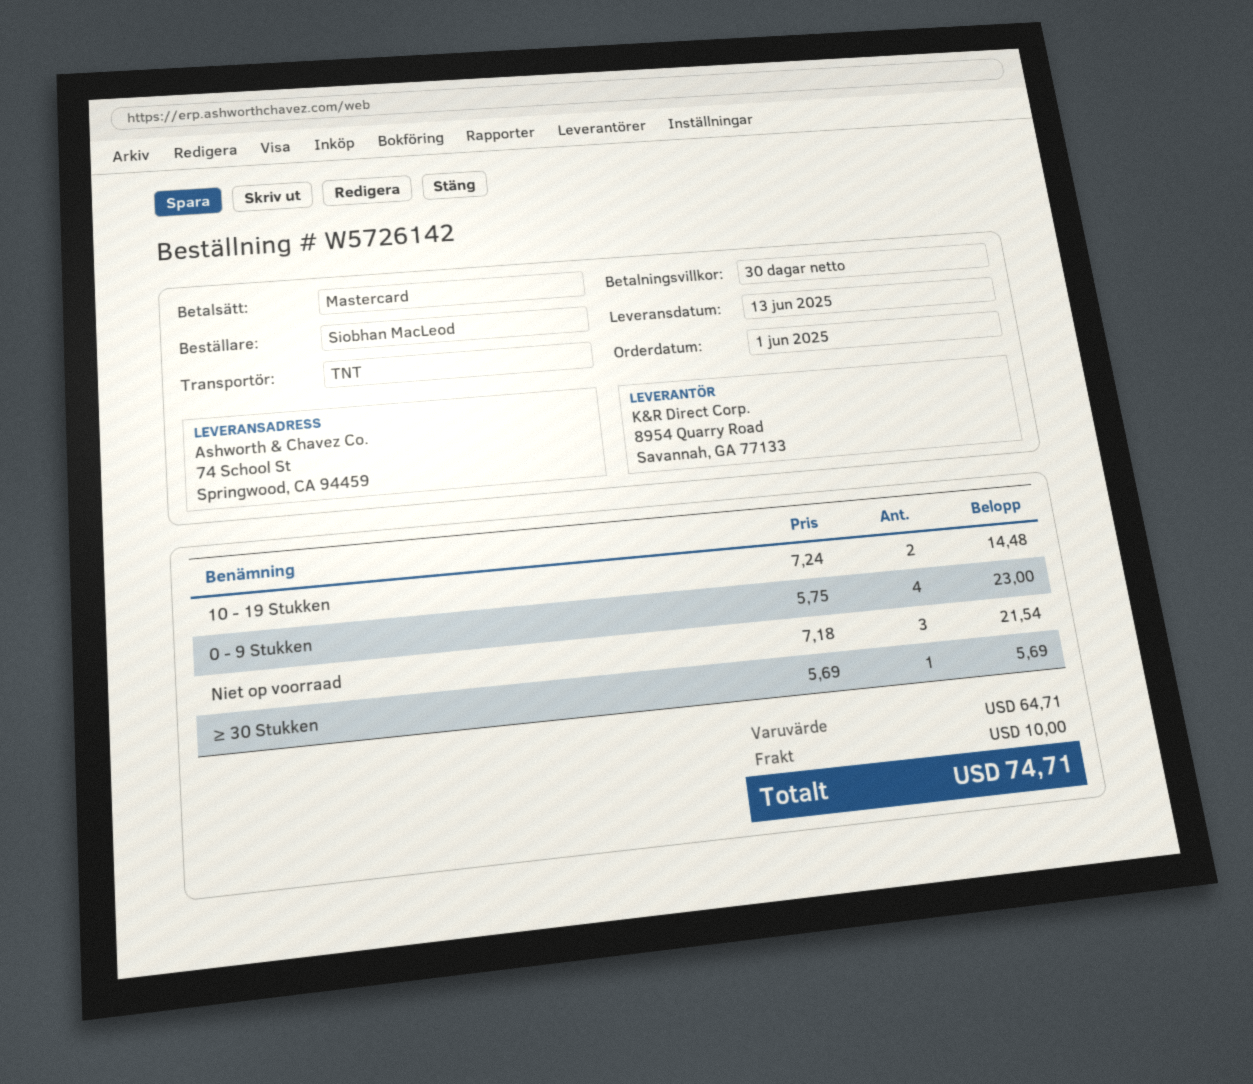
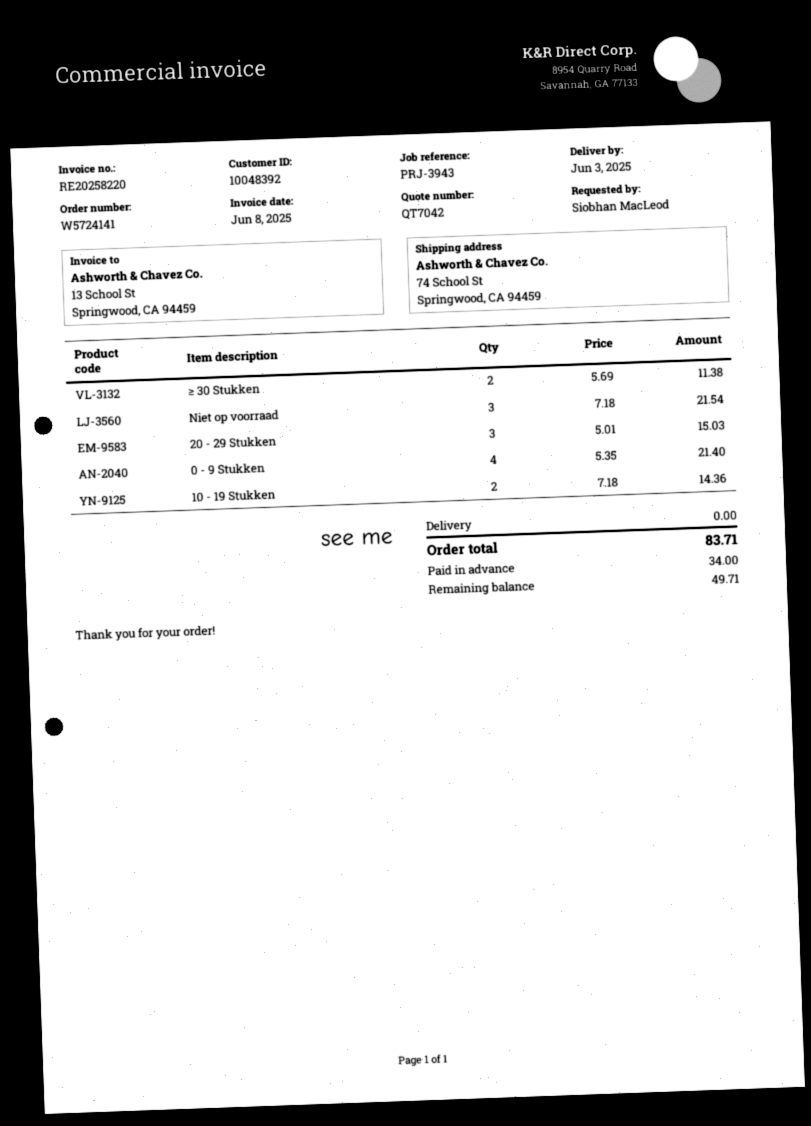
order number: W5726142 -> W5724141
delivery date: 2025-06-13 -> 2025-06-03
10 - 19 Stukken: 2 x 7.24 = 14.48 -> 2 x 7.18 = 14.36
0 - 9 Stukken: 4 x 5.75 = 23.00 -> 4 x 5.35 = 21.40
≥ 30 Stukken: 1 x 5.69 = 5.69 -> 2 x 5.69 = 11.38
20 - 29 Stukken: none -> 3 x 5.01 = 15.03
shipping: 10.00 -> 0.00
total: 74.71 -> 83.71

